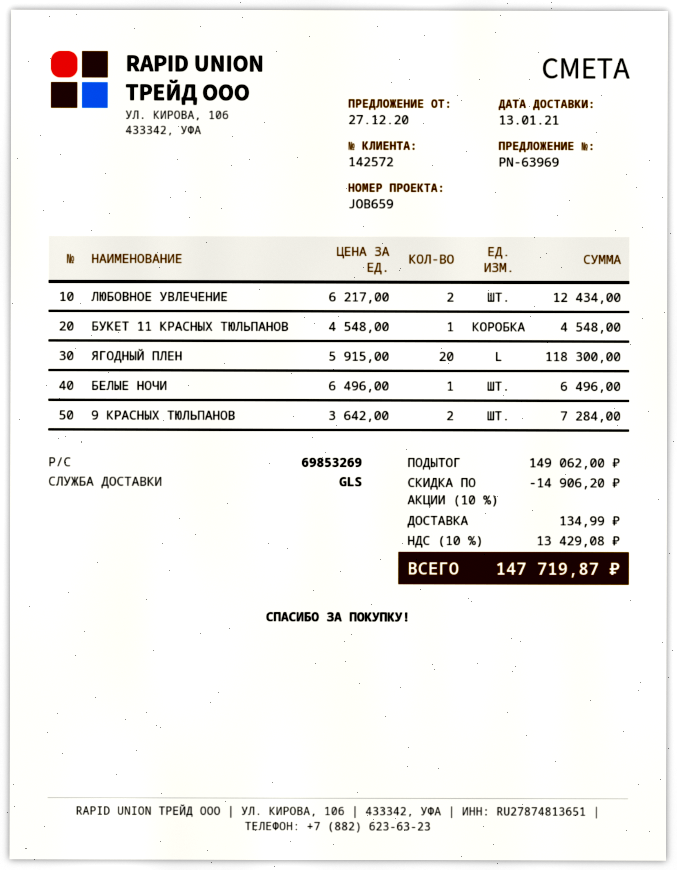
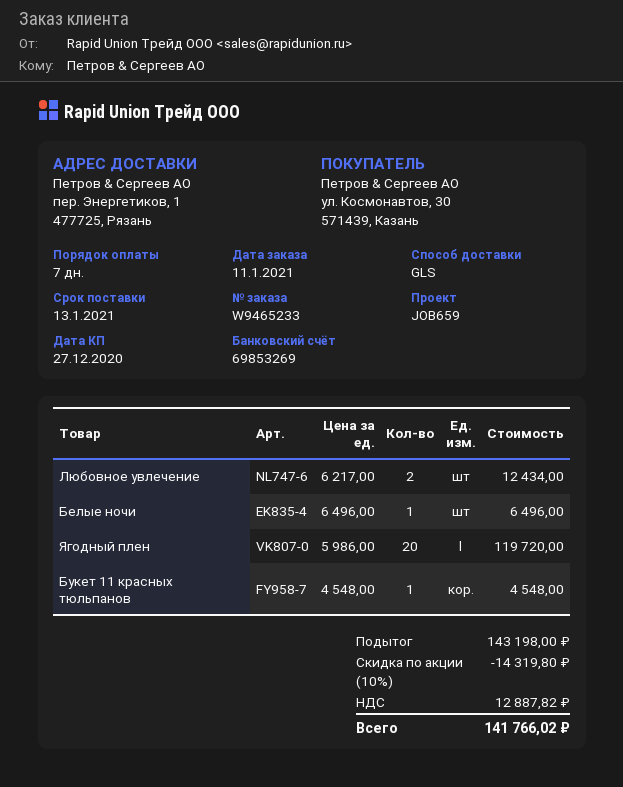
ЯГОДНЫЙ ПЛЕН: 20 x 5915.00 = 118300.00 -> 20 x 5986.00 = 119720.00
9 КРАСНЫХ ТЮЛЬПАНОВ: 2 x 3642.00 = 7284.00 -> none
subtotal: 149062.00 -> 143198.00
discount: 10% = 14906.20 -> 10% = 14319.80
shipping: 134.99 -> none
tax: 13429.08 -> 12887.82
total: 147719.87 -> 141766.02

